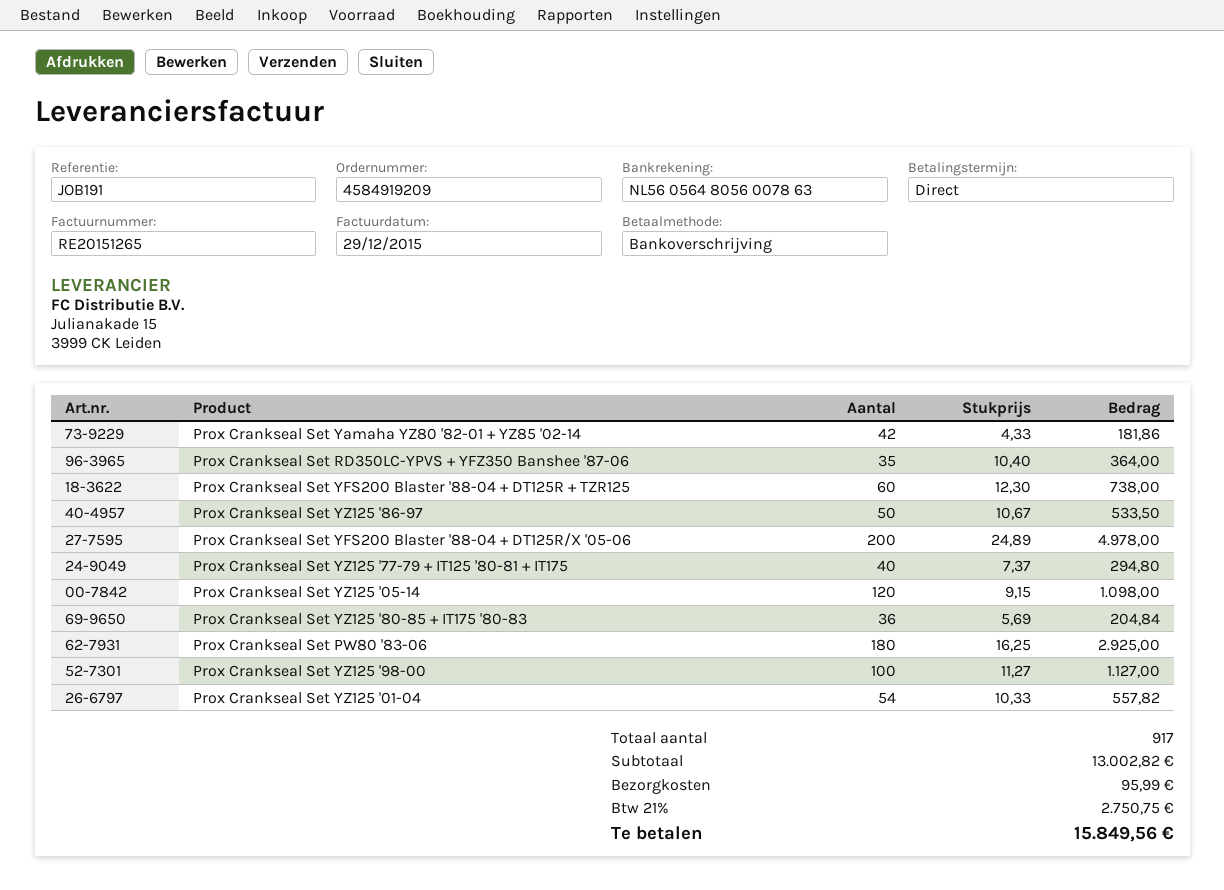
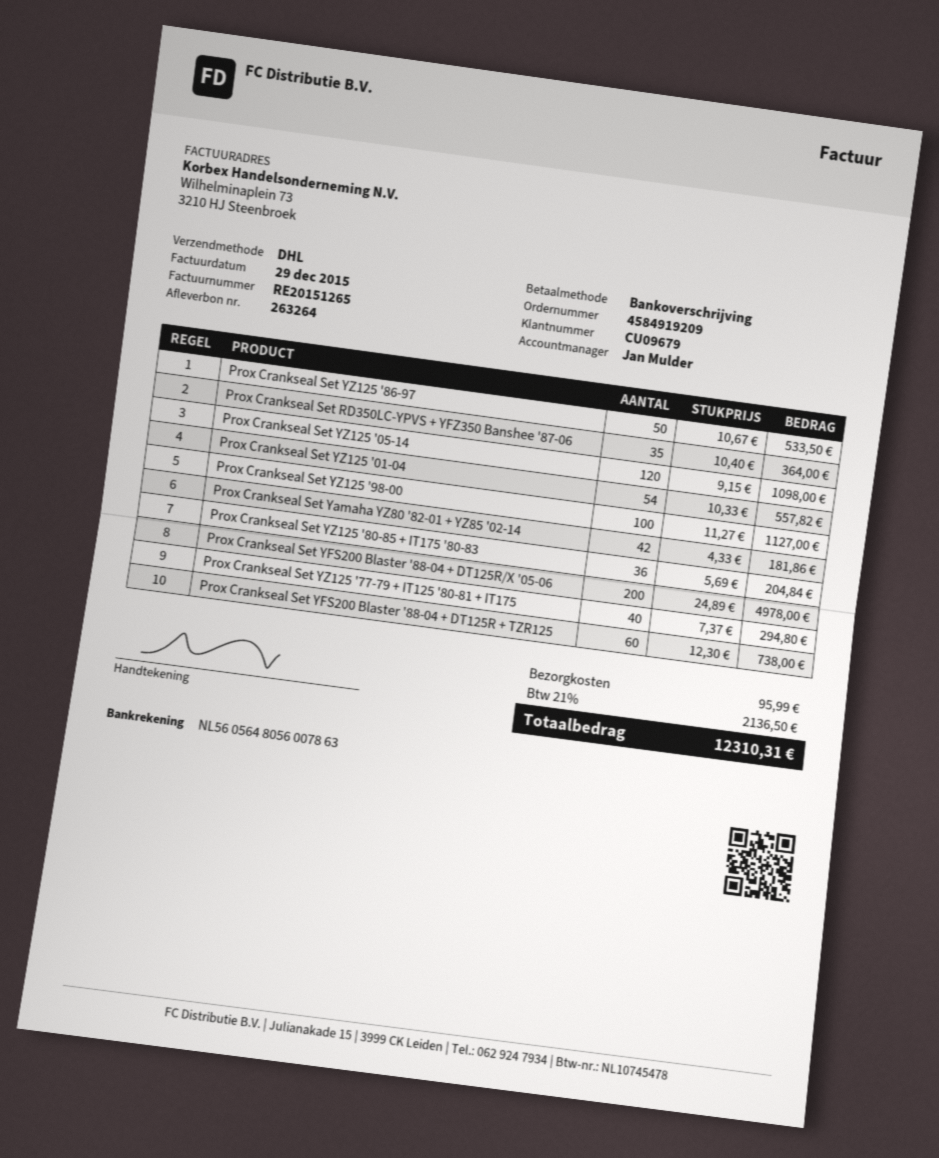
Prox Crankseal Set PW80 '83-06: 180 x 16.25 = 2925.00 -> none
tax: 21% = 2750.75 -> 21% = 2136.50
total: 15849.56 -> 12310.31

